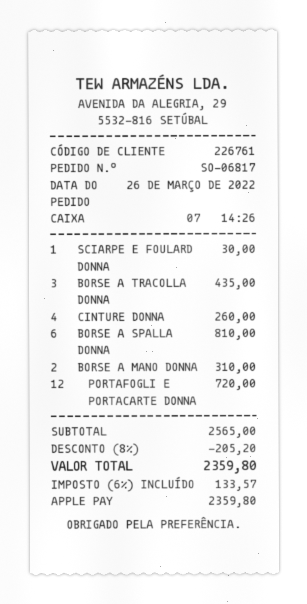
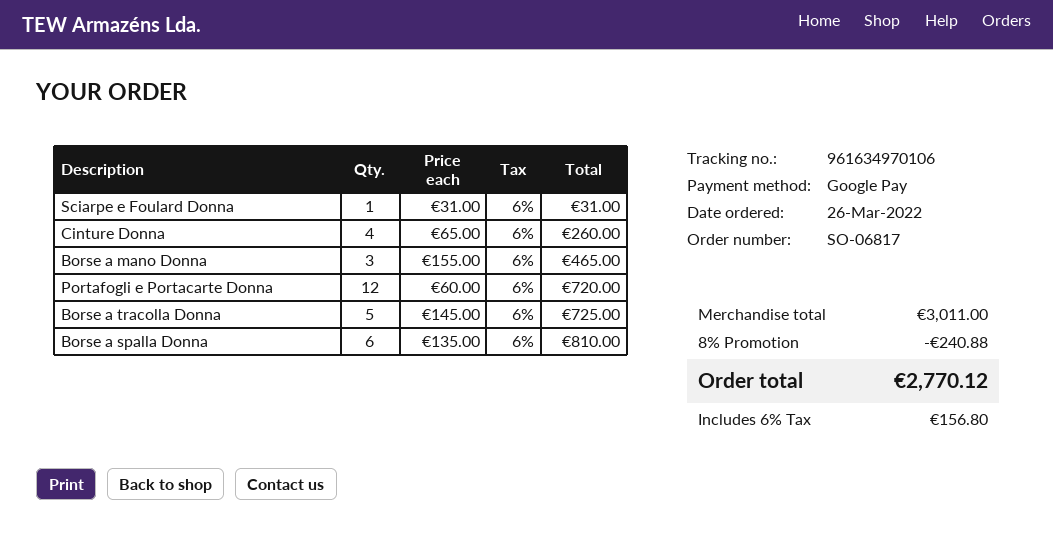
payment method: Apple Pay -> Google Pay
SCIARPE E FOULARD DONNA: 1 for 30.00 -> 1 for 31.00
BORSE A TRACOLLA DONNA: 3 for 435.00 -> 5 for 725.00
BORSE A MANO DONNA: 2 for 310.00 -> 3 for 465.00
subtotal: 2565.00 -> 3011.00
discount: 8% = 205.20 -> 8% = 240.88
tax: 6% = 133.57 -> 6% = 156.80
total: 2359.80 -> 2770.12

